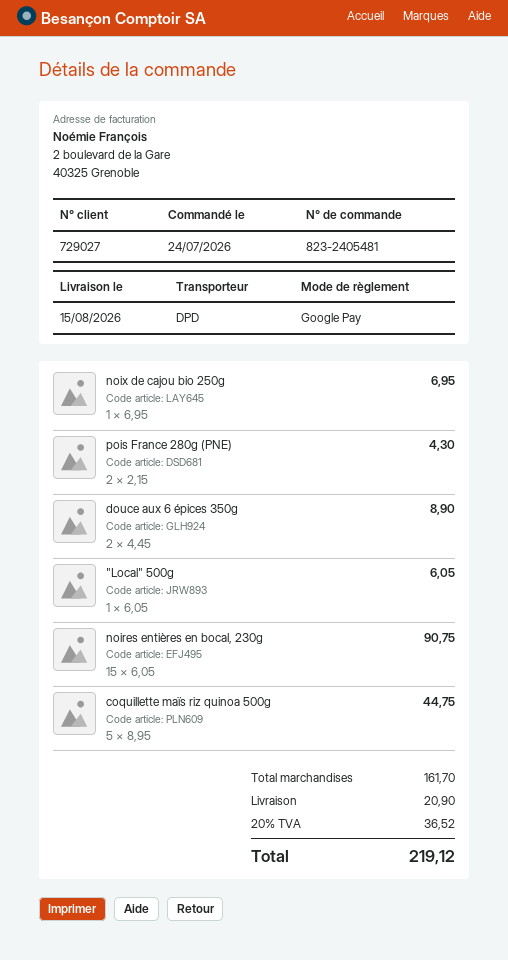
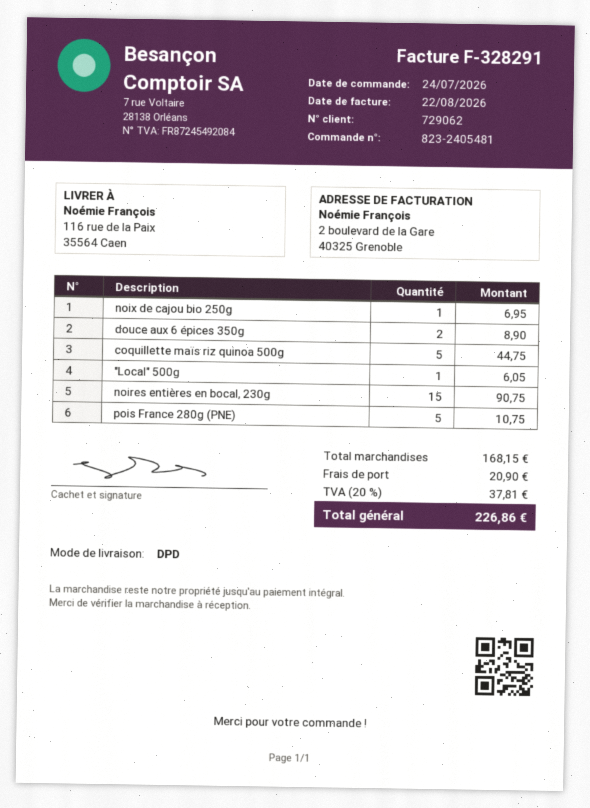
customer number: 729027 -> 729062
pois France 280g (PNE): 2 for 4.30 -> 5 for 10.75
subtotal: 161.70 -> 168.15
tax: 20% = 36.52 -> 20% = 37.81
total: 219.12 -> 226.86

